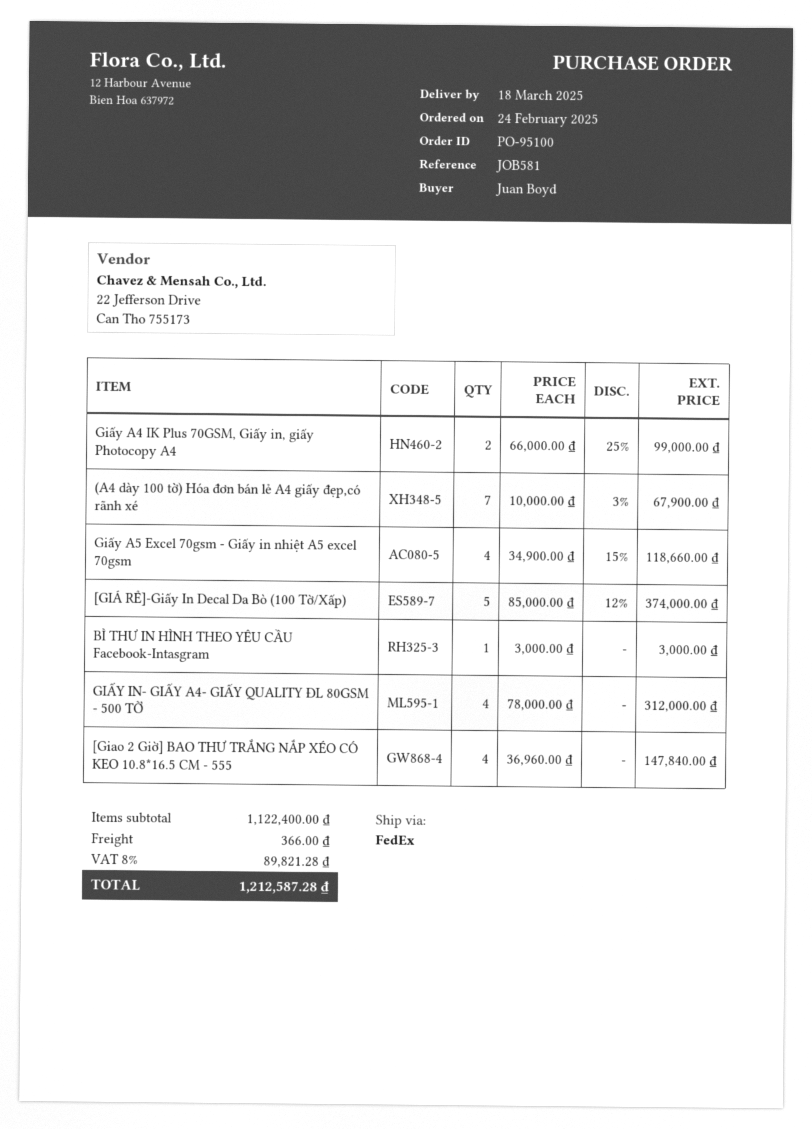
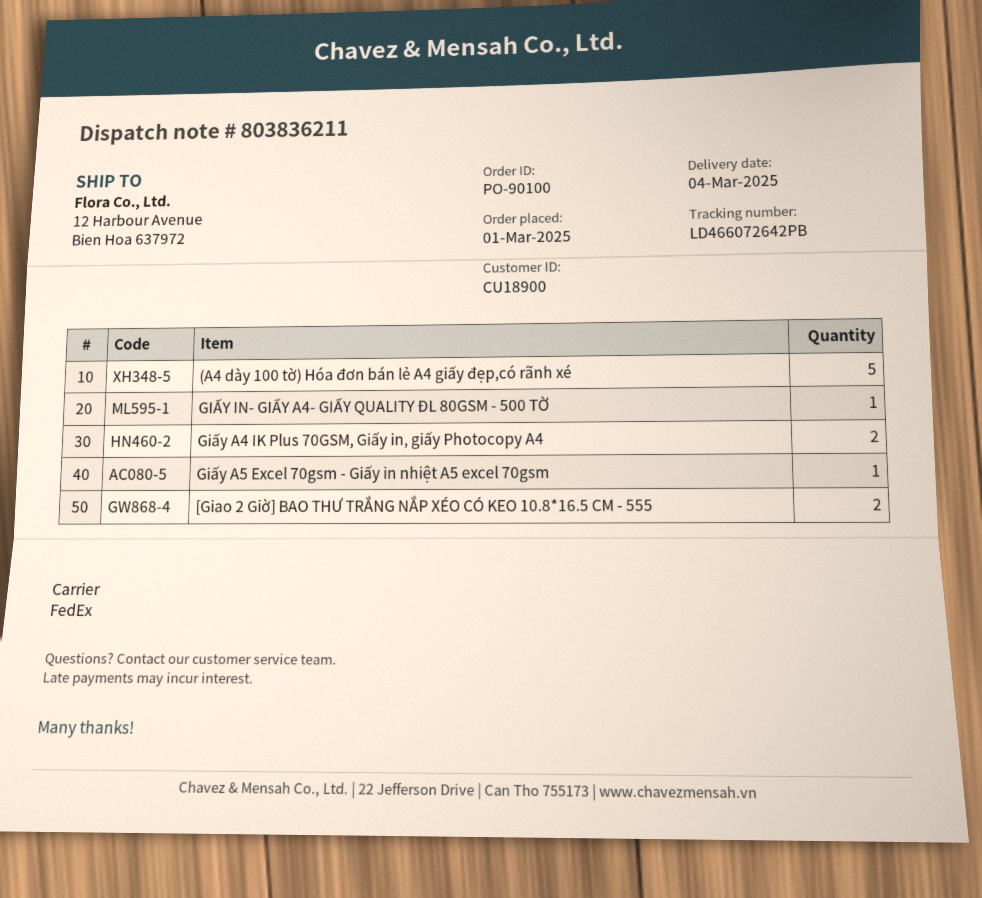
order number: PO-95100 -> PO-90100
order date: 2025-02-24 -> 2025-03-01
delivery date: 2025-03-18 -> 2025-03-04
(A4 dày 100 tờ) Hóa đơn bán lẻ A4 giấy đẹp,có rãnh xé: 7 -> 5
Giấy A5 Excel 70gsm - Giấy in nhiệt A5 excel 70gsm: 4 -> 1
[GIÁ RẺ]-Giấy In Decal Da Bò (100 Tờ/Xấp): 5 -> none
BÌ THƯ IN HÌNH THEO YÊU CẦU Facebook-Intasgram: 1 -> none
GIẤY IN- GIẤY A4- GIẤY QUALITY ĐL 80GSM - 500 TỜ: 4 -> 1
[Giao 2 Giờ] BAO THƯ TRẮNG NẮP XÉO CÓ KEO 10.8*16.5 CM - 555: 4 -> 2

